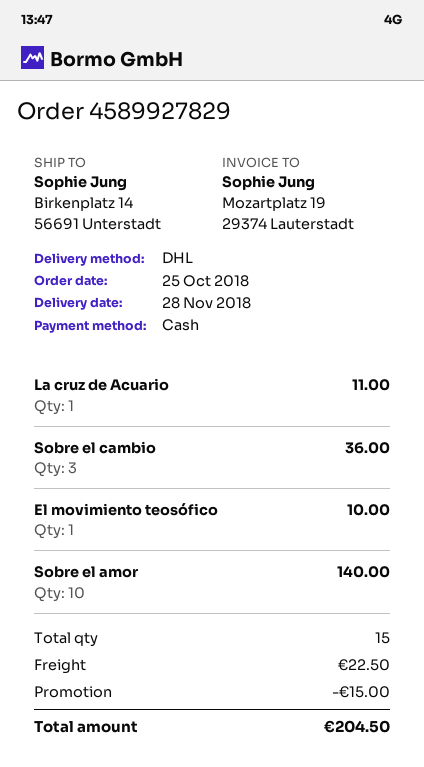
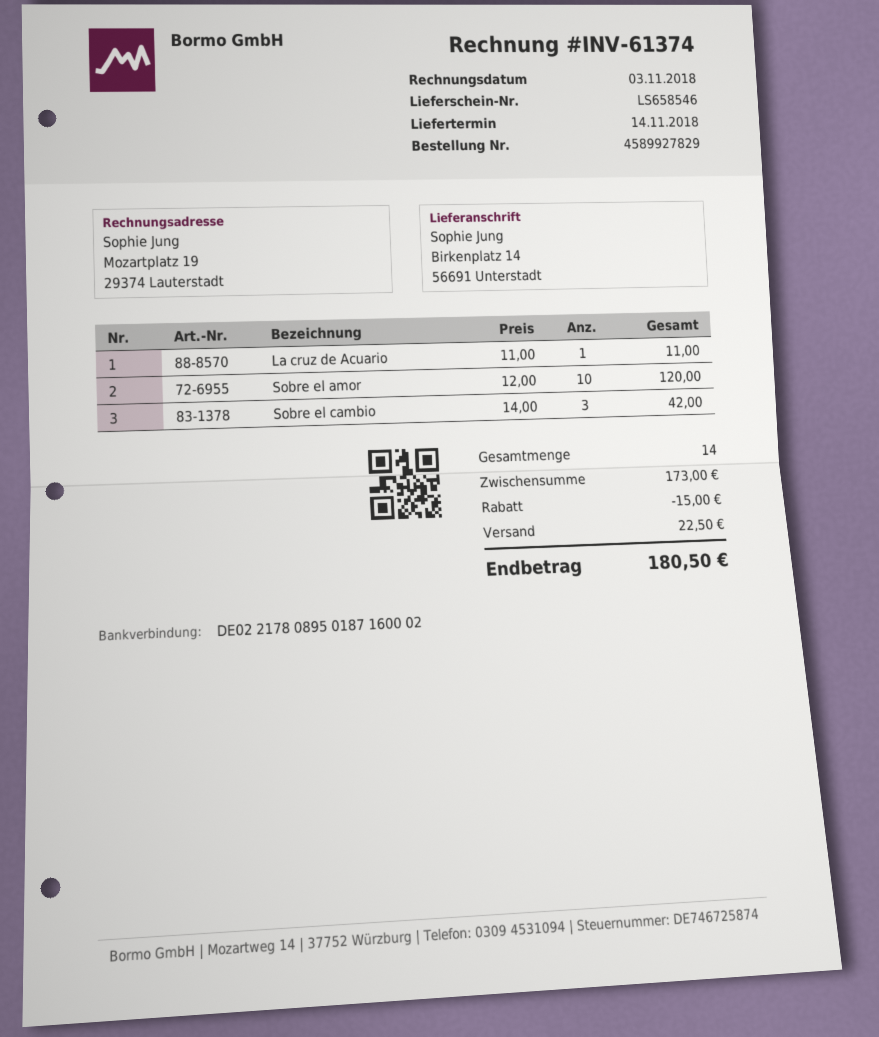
delivery date: 2018-11-28 -> 2018-11-14
Sobre el cambio: 3 for 36.00 -> 3 for 42.00
El movimiento teosófico: 1 for 10.00 -> none
Sobre el amor: 10 for 140.00 -> 10 for 120.00
total quantity: 15 -> 14
total: 204.50 -> 180.50

